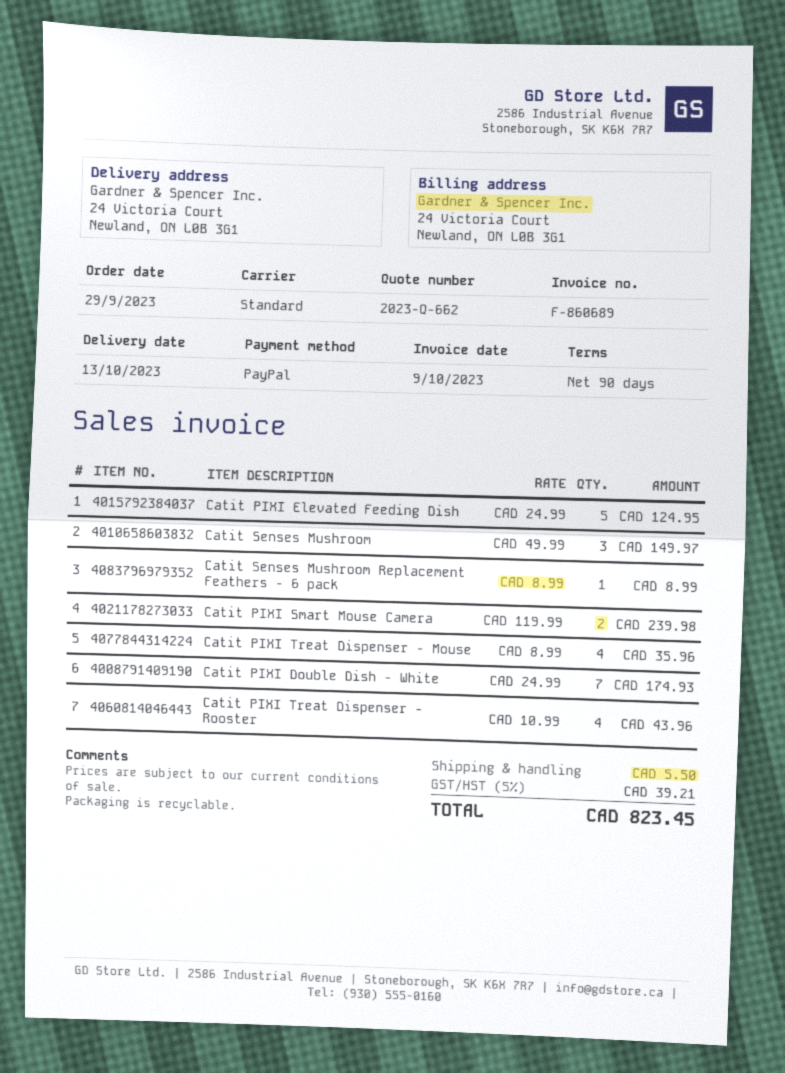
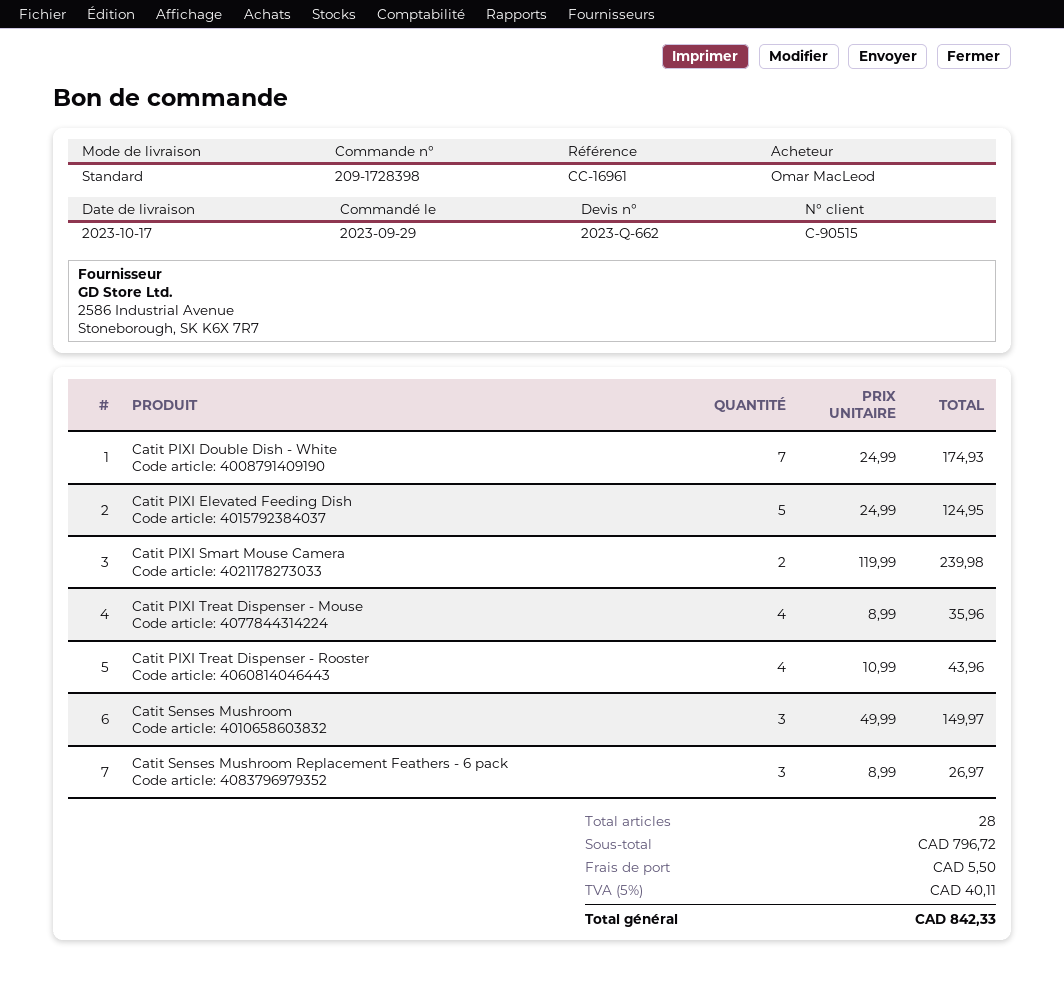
delivery date: 2023-10-13 -> 2023-10-17
Catit Senses Mushroom Replacement Feathers - 6 pack: 1 x 8.99 = 8.99 -> 3 x 8.99 = 26.97
tax: 5% = 39.21 -> 5% = 40.11
total: 823.45 -> 842.33

